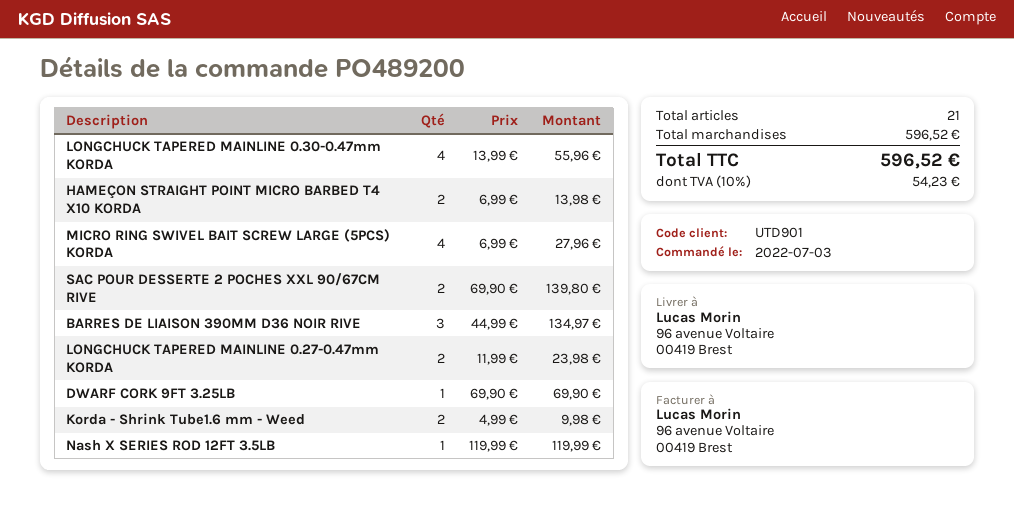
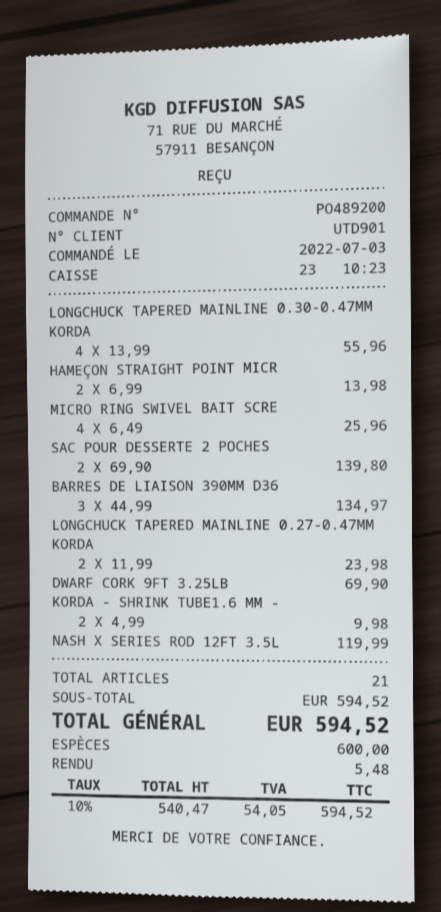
MICRO RING SWIVEL BAIT SCREW LARGE (5PCS) KORDA: 4 x 6.99 = 27.96 -> 4 x 6.49 = 25.96
subtotal: 596.52 -> 594.52
tax: 10% = 54.23 -> 10% = 54.05
total: 596.52 -> 594.52

